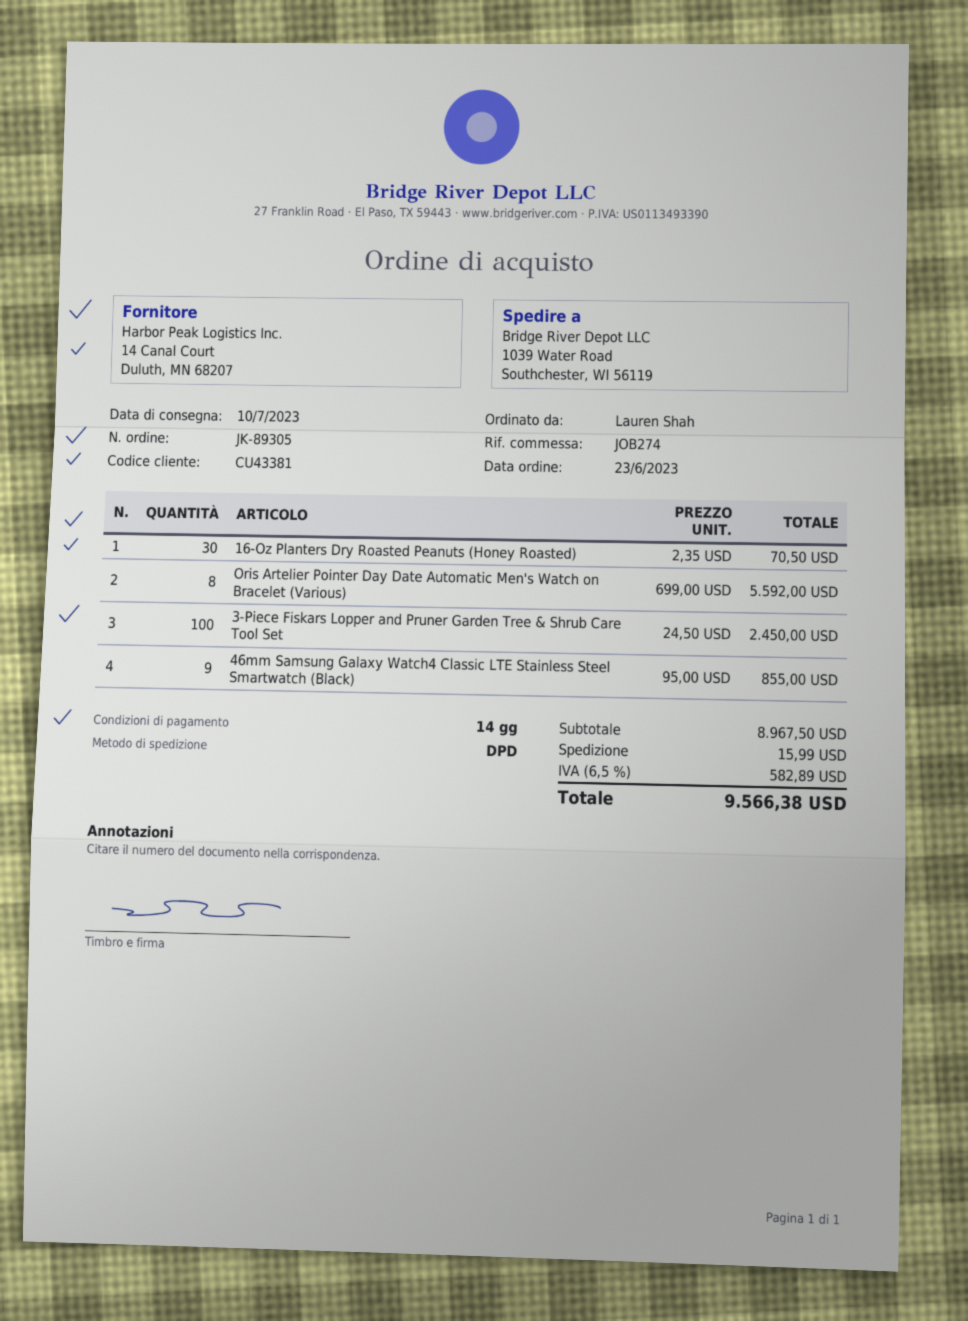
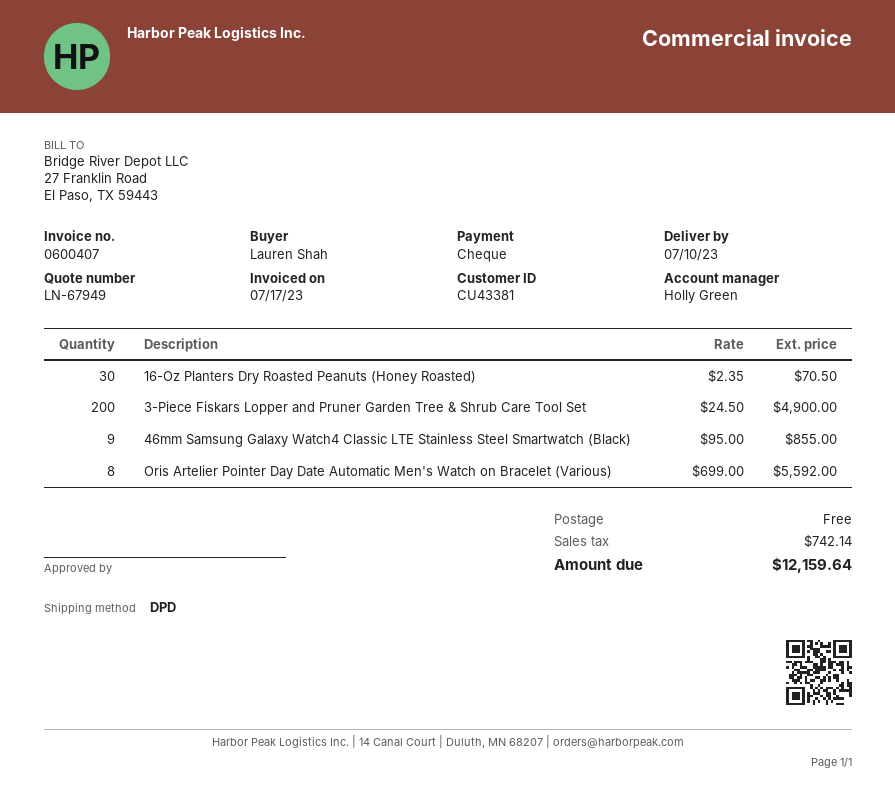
3-Piece Fiskars Lopper and Pruner Garden Tree & Shrub Care Tool Set: 100 x 24.50 = 2450.00 -> 200 x 24.50 = 4900.00
shipping: 15.99 -> 0.00
tax: 582.89 -> 742.14
total: 9566.38 -> 12159.64

